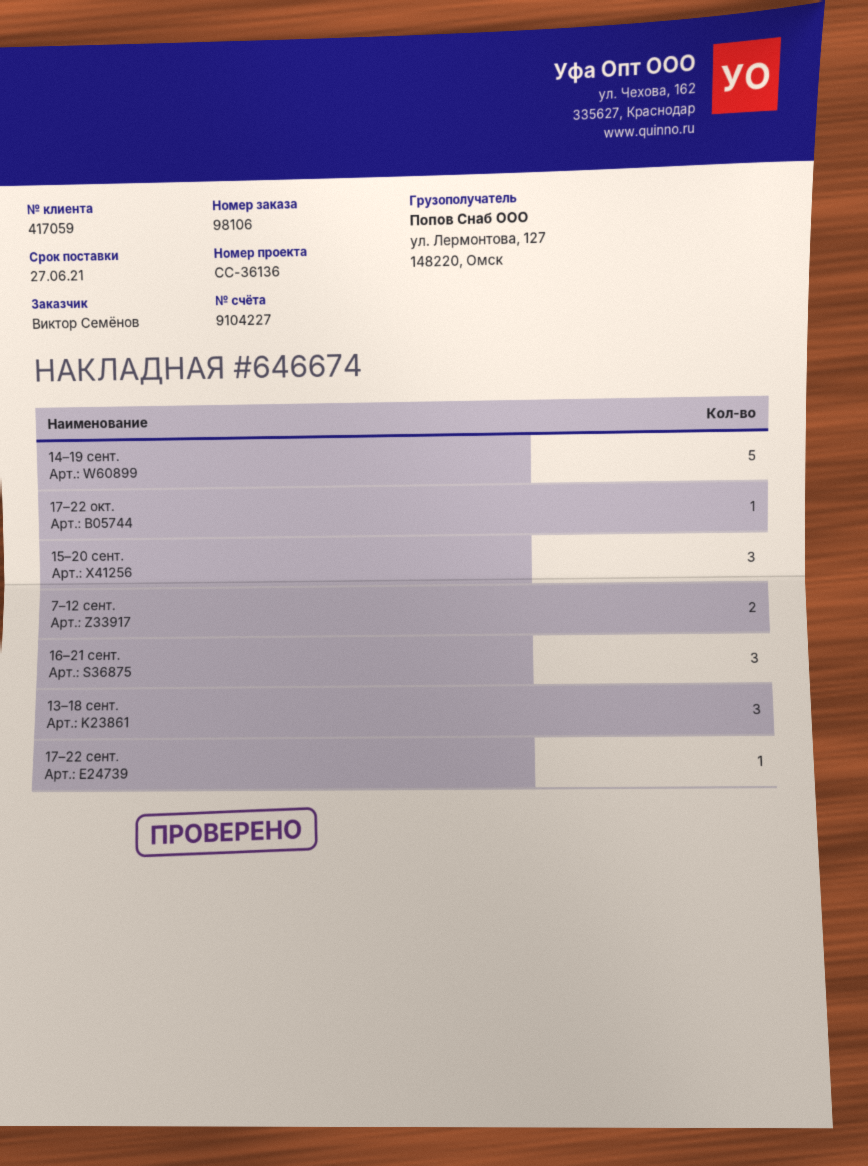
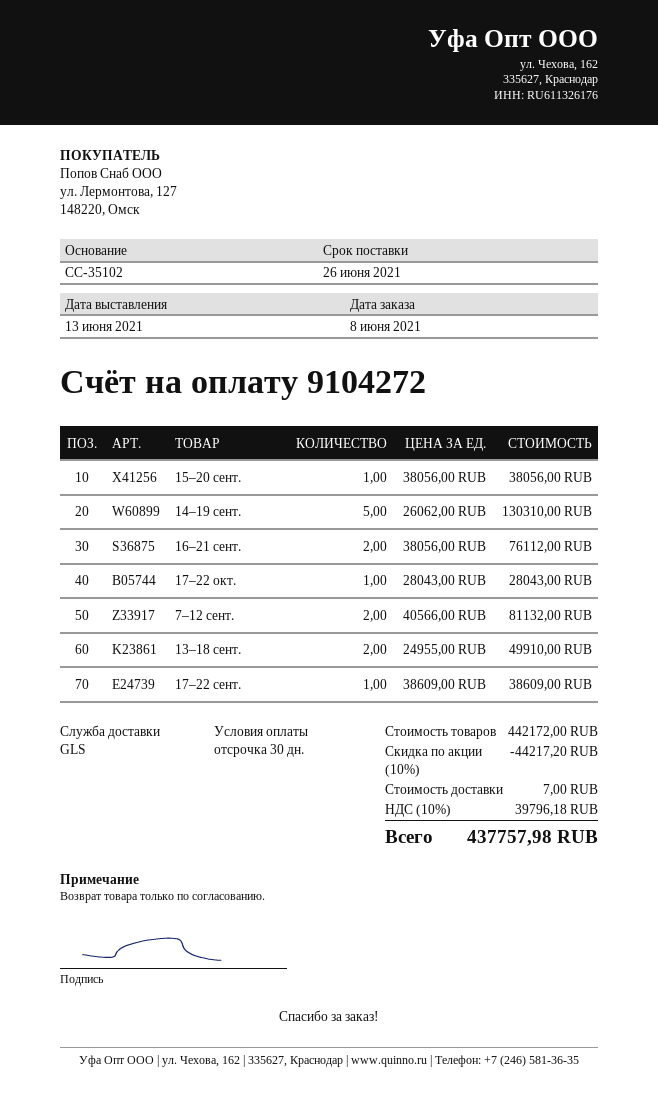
delivery date: 2021-06-27 -> 2021-06-26
invoice number: 9104227 -> 9104272
reference: CC-36136 -> CC-35102
15–20 сент.: 3 -> 1
16–21 сент.: 3 -> 2
13–18 сент.: 3 -> 2

